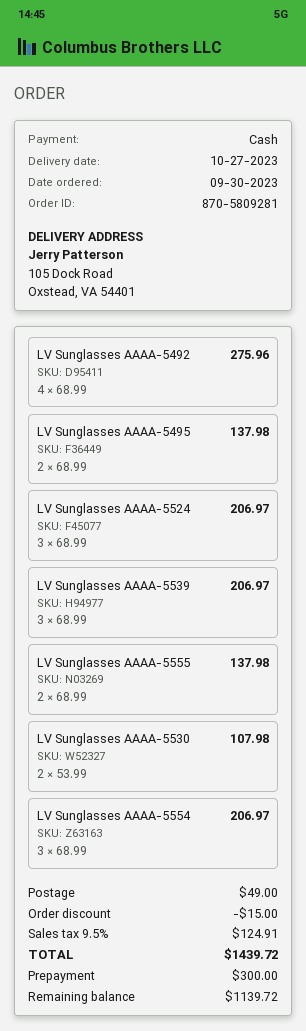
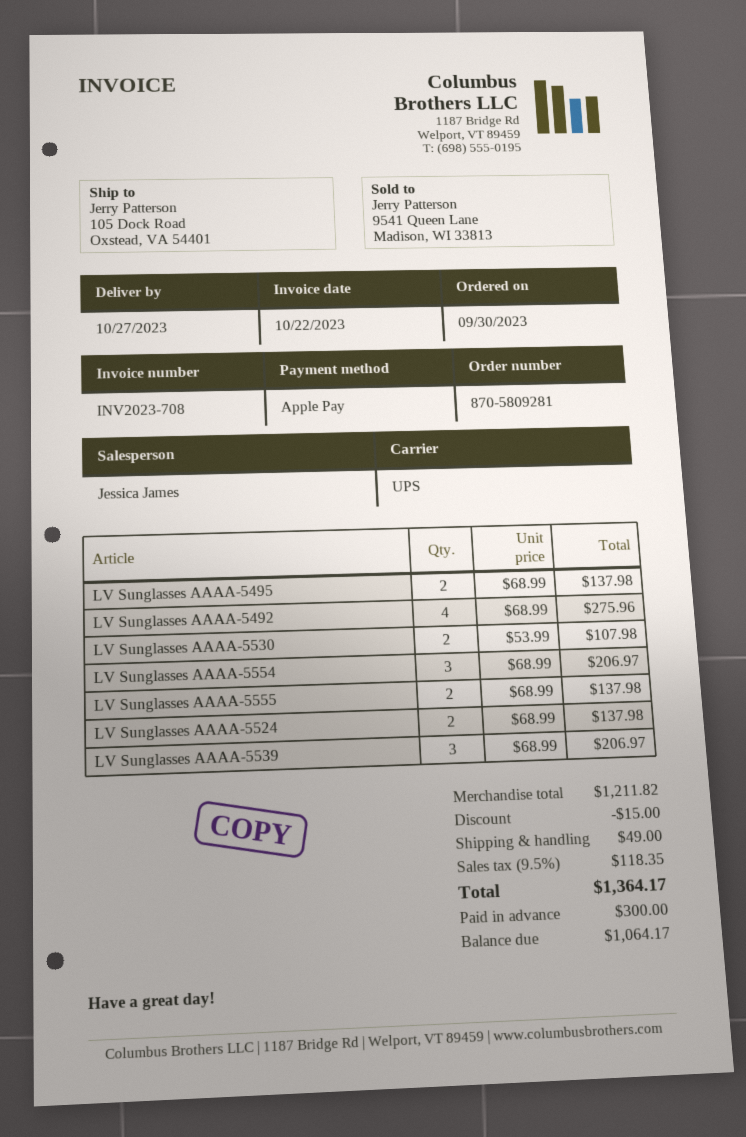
payment method: cash -> Apple Pay
LV Sunglasses AAAA-5524: 3 x 68.99 = 206.97 -> 2 x 68.99 = 137.98
tax: 9.5% = 124.91 -> 9.5% = 118.35
total: 1439.72 -> 1364.17
balance: 1139.72 -> 1064.17

